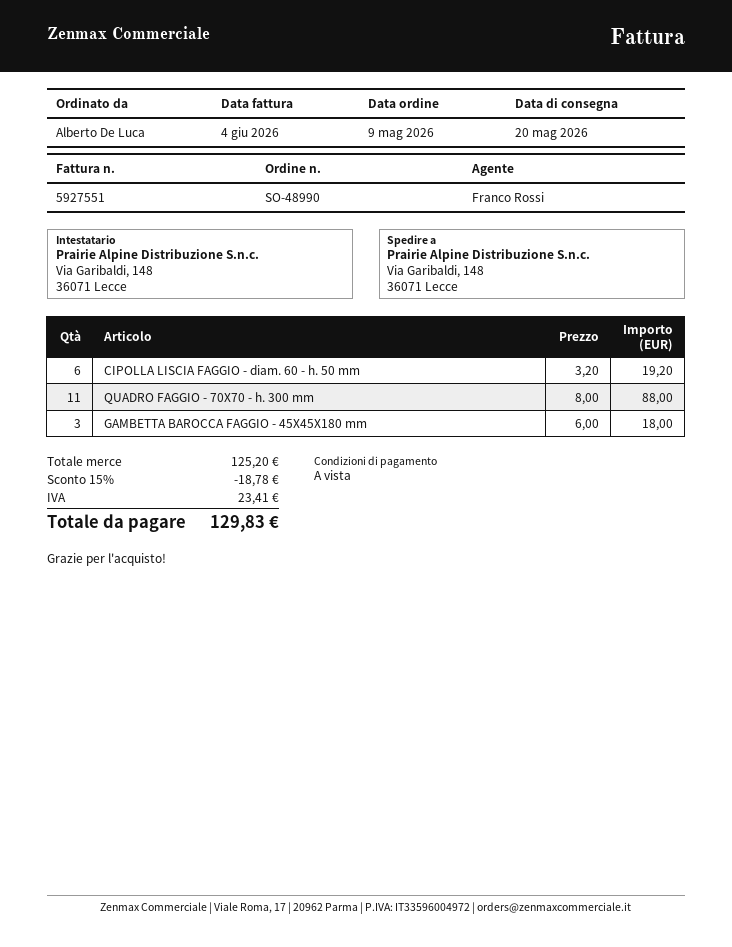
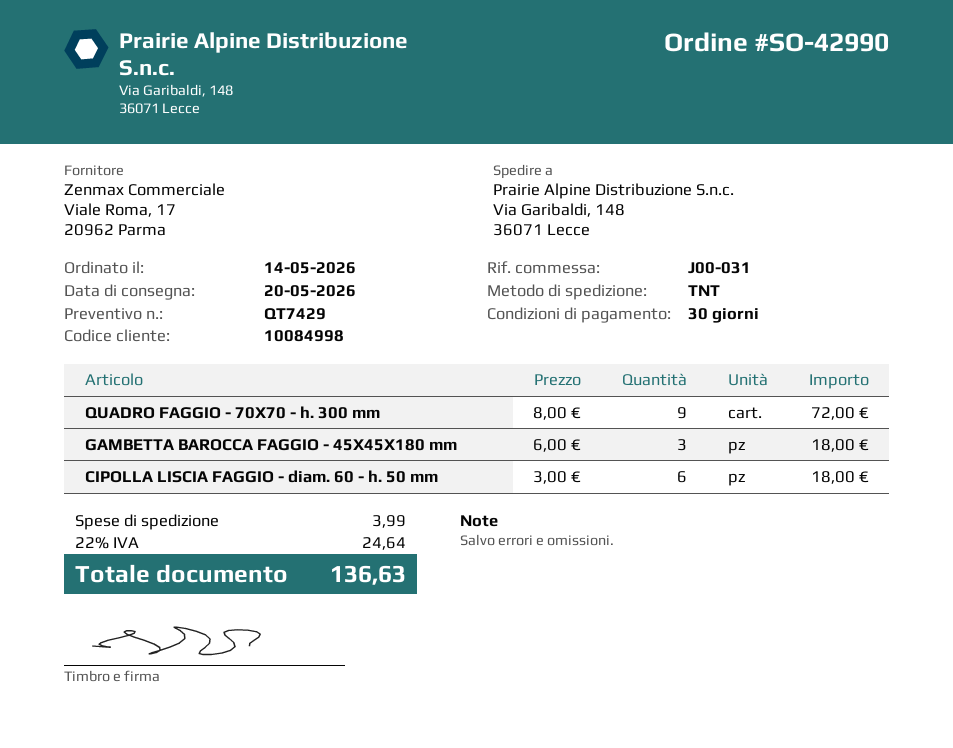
order number: SO-48990 -> SO-42990
order date: 2026-05-09 -> 2026-05-14
payment terms: on receipt -> 30 days
CIPOLLA LISCIA FAGGIO - diam. 60 - h. 50 mm: 6 x 3.20 = 19.20 -> 6 x 3.00 = 18.00
QUADRO FAGGIO - 70X70 - h. 300 mm: 11 x 8.00 = 88.00 -> 9 x 8.00 = 72.00
discount: 15% = 18.78 -> none
shipping: none -> 3.99
tax: 23.41 -> 24.64
total: 129.83 -> 136.63

